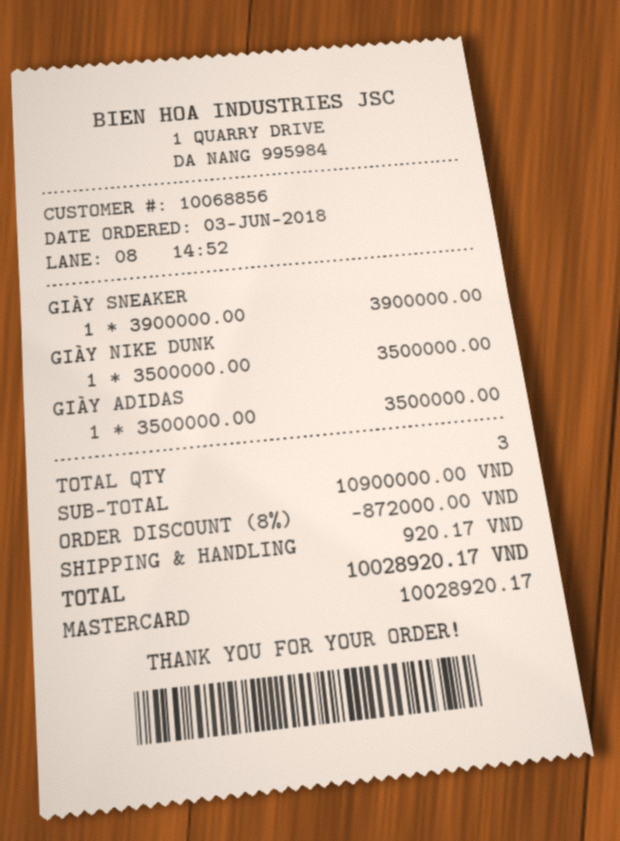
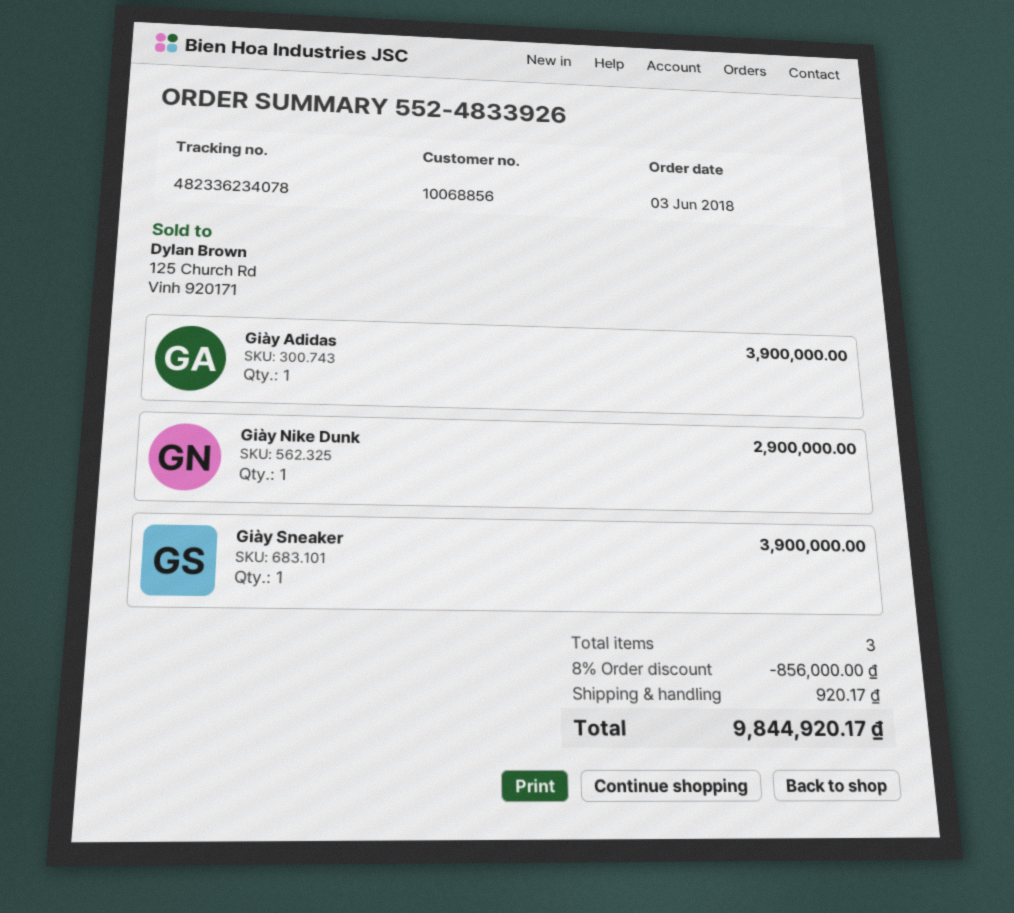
GIÀY NIKE DUNK: 1 for 3500000.00 -> 1 for 2900000.00
GIÀY ADIDAS: 1 for 3500000.00 -> 1 for 3900000.00
discount: 8% = 872000.00 -> 8% = 856000.00
total: 10028920.17 -> 9844920.17

